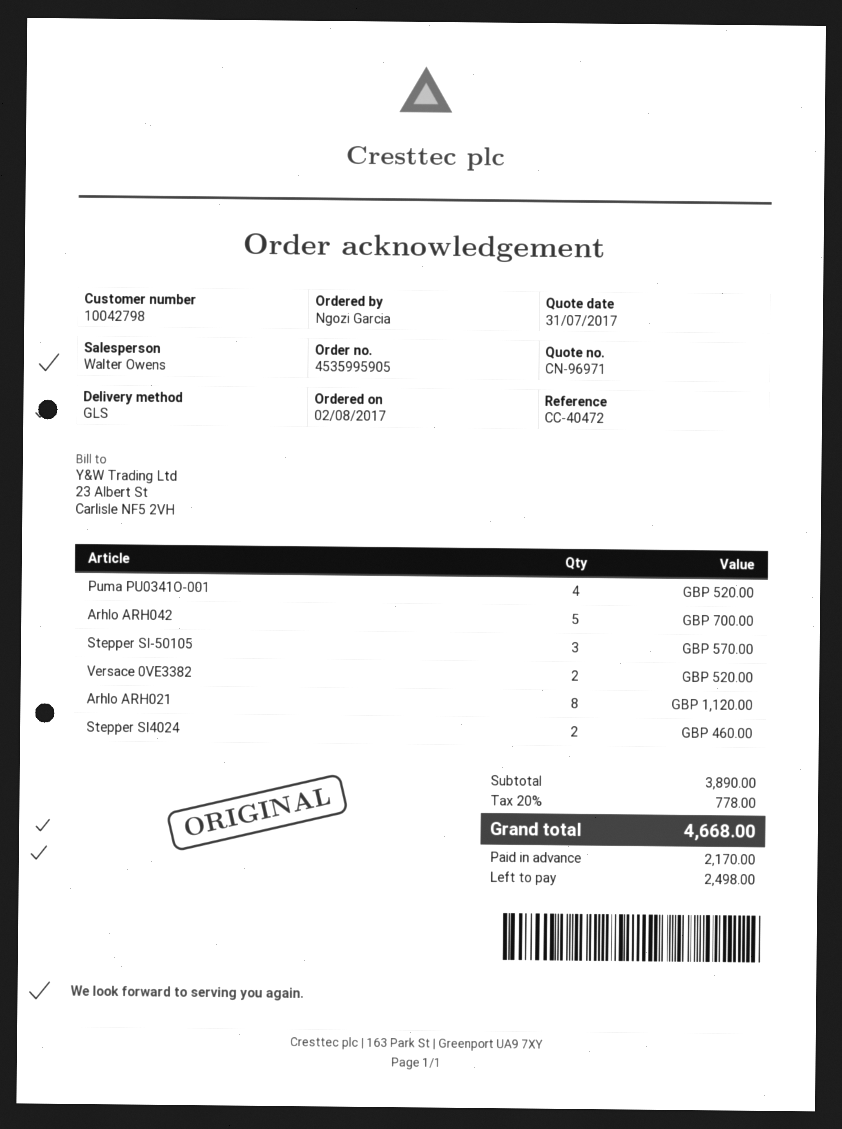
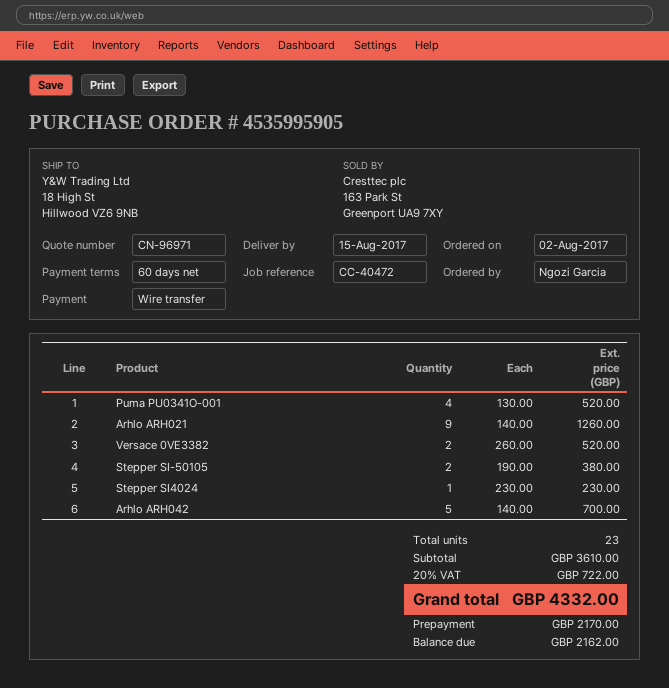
Stepper SI-50105: 3 for 570.00 -> 2 for 380.00
Arhlo ARH021: 8 for 1120.00 -> 9 for 1260.00
Stepper SI4024: 2 for 460.00 -> 1 for 230.00
subtotal: 3890.00 -> 3610.00
tax: 20% = 778.00 -> 20% = 722.00
total: 4668.00 -> 4332.00
balance: 2498.00 -> 2162.00

